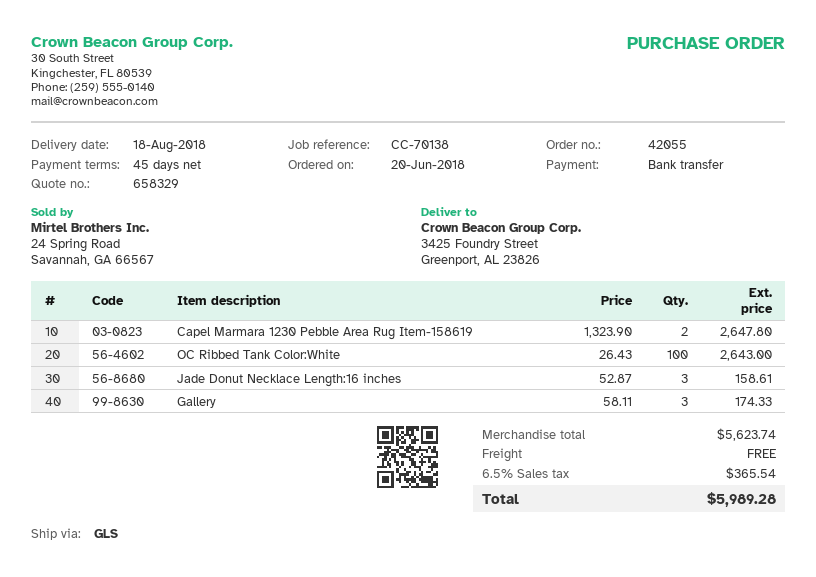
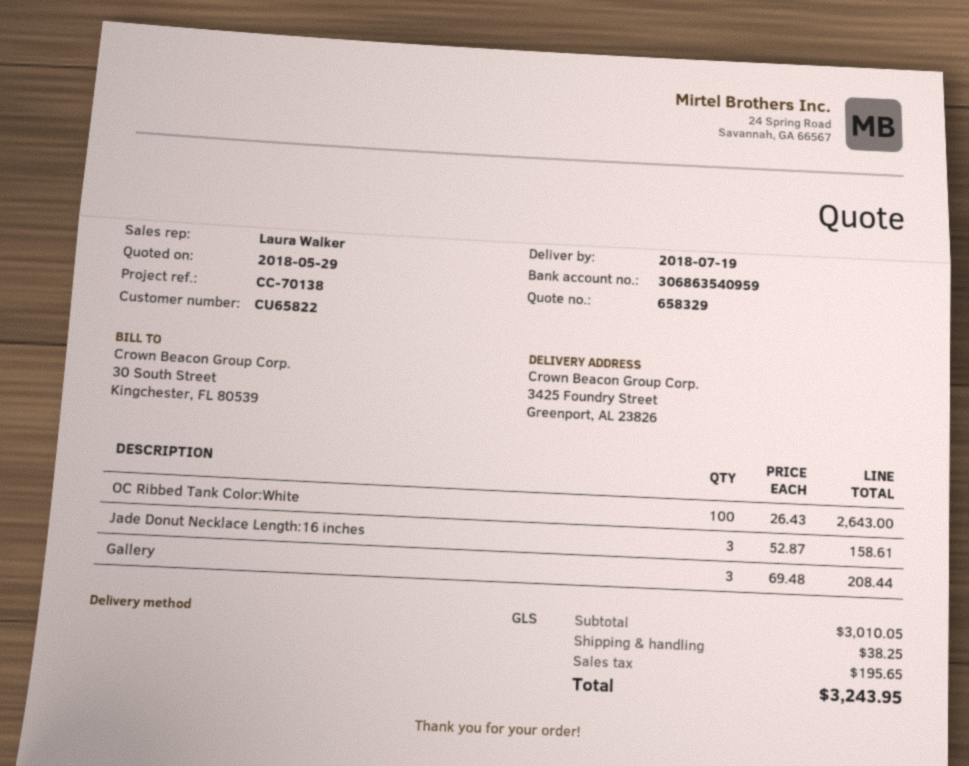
delivery date: 2018-08-18 -> 2018-07-19
Capel Marmara 1230 Pebble Area Rug Item-158619: 2 x 1323.90 = 2647.80 -> none
Gallery: 3 x 58.11 = 174.33 -> 3 x 69.48 = 208.44
subtotal: 5623.74 -> 3010.05
shipping: 0.00 -> 38.25
tax: 365.54 -> 195.65
total: 5989.28 -> 3243.95

